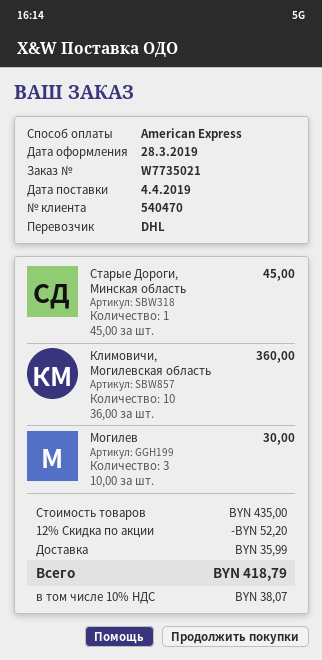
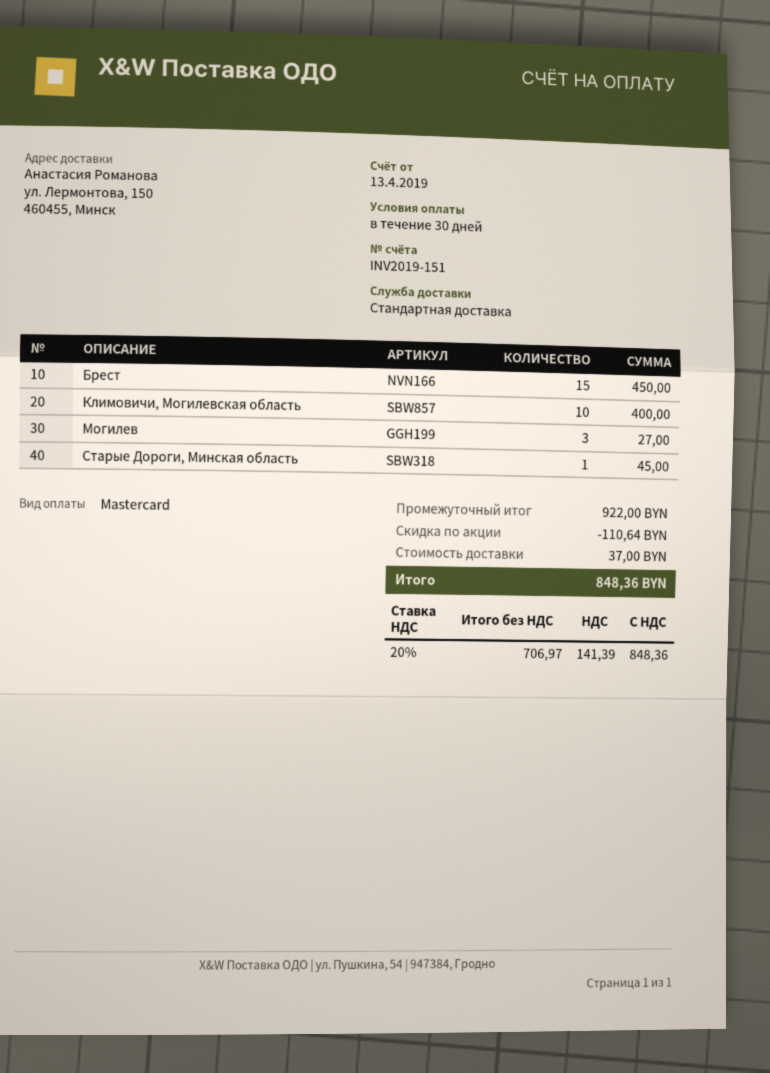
payment method: American Express -> Mastercard
shipping method: DHL -> standard
Климовичи, Могилевская область: 10 for 360.00 -> 10 for 400.00
Могилев: 3 for 30.00 -> 3 for 27.00
Брест: none -> 15 for 450.00
subtotal: 435.00 -> 922.00
discount: 52.20 -> 110.64
shipping: 35.99 -> 37.00
tax: 10% = 38.07 -> 20% = 141.39
total: 418.79 -> 848.36

